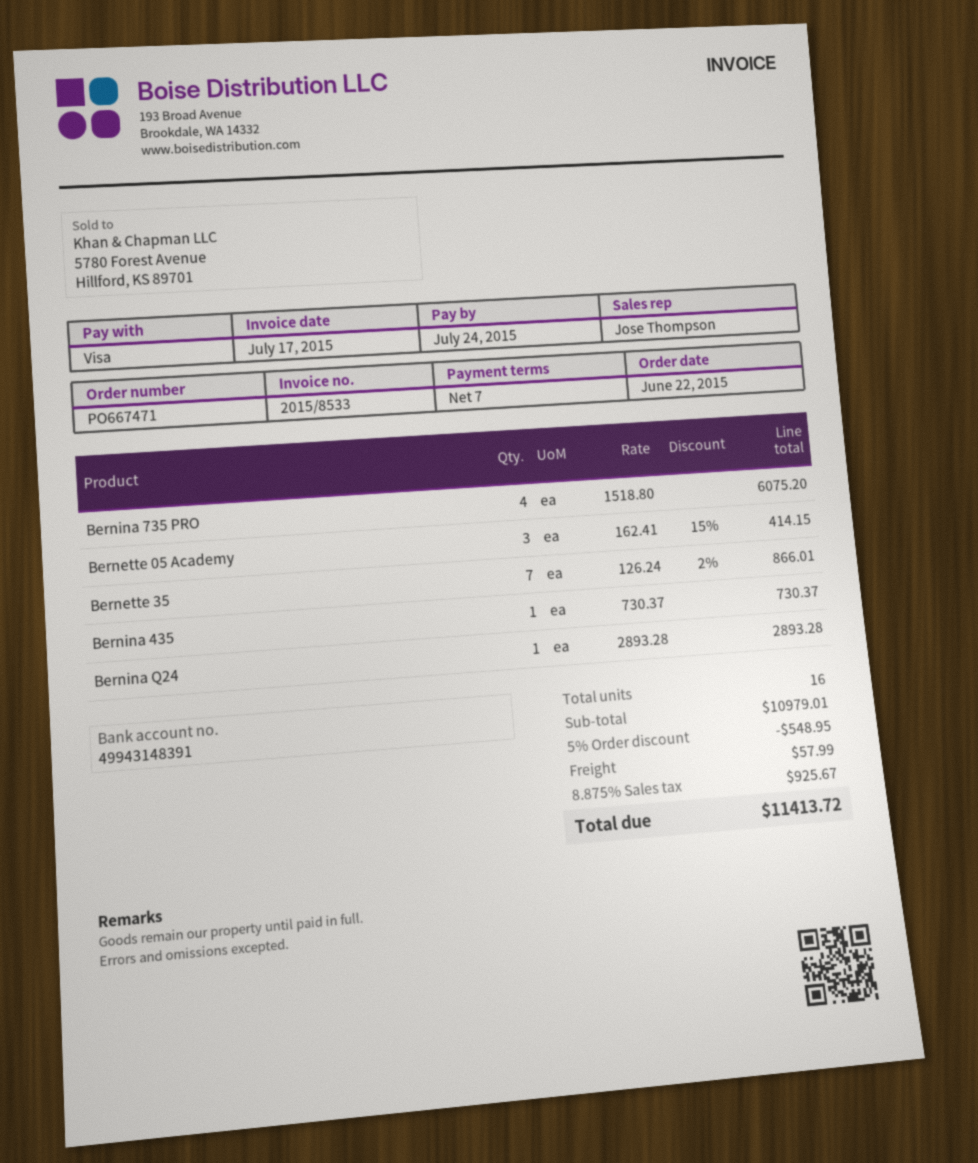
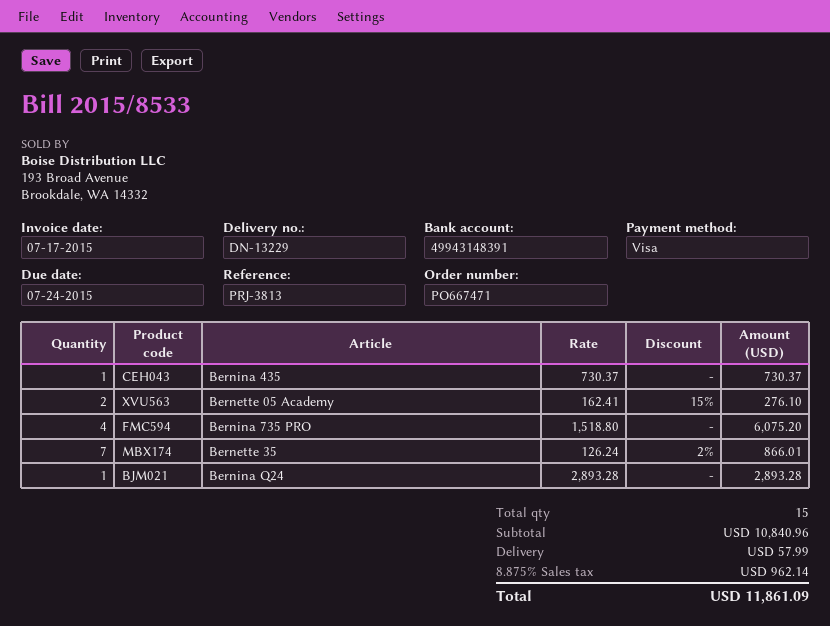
Bernette 05 Academy: 3 x 162.41 - 15% = 414.15 -> 2 x 162.41 - 15% = 276.10
total quantity: 16 -> 15
subtotal: 10979.01 -> 10840.96
discount: 5% = 548.95 -> none
tax: 8.875% = 925.67 -> 8.875% = 962.14
total: 11413.72 -> 11861.09

